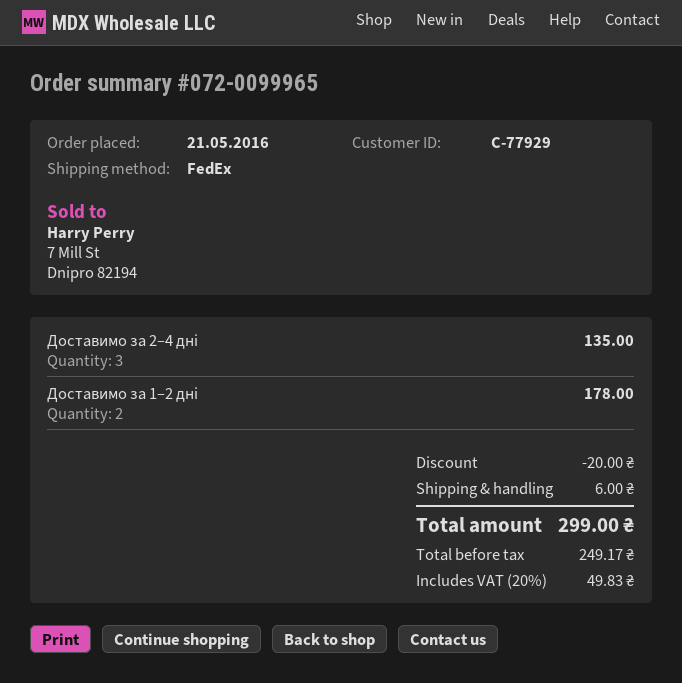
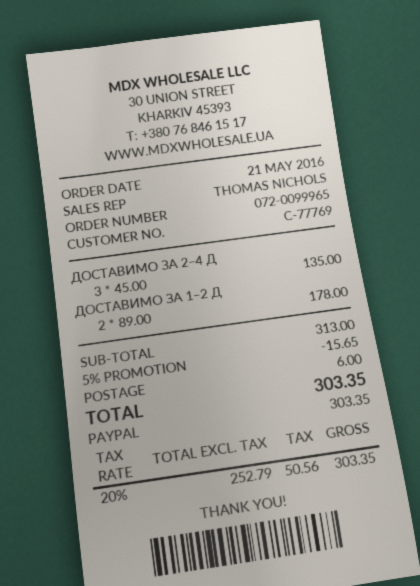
customer number: C-77929 -> C-77769
discount: 20.00 -> 15.65
net: 249.17 -> 252.79
tax: 20% = 49.83 -> 20% = 50.56
total: 299.00 -> 303.35

